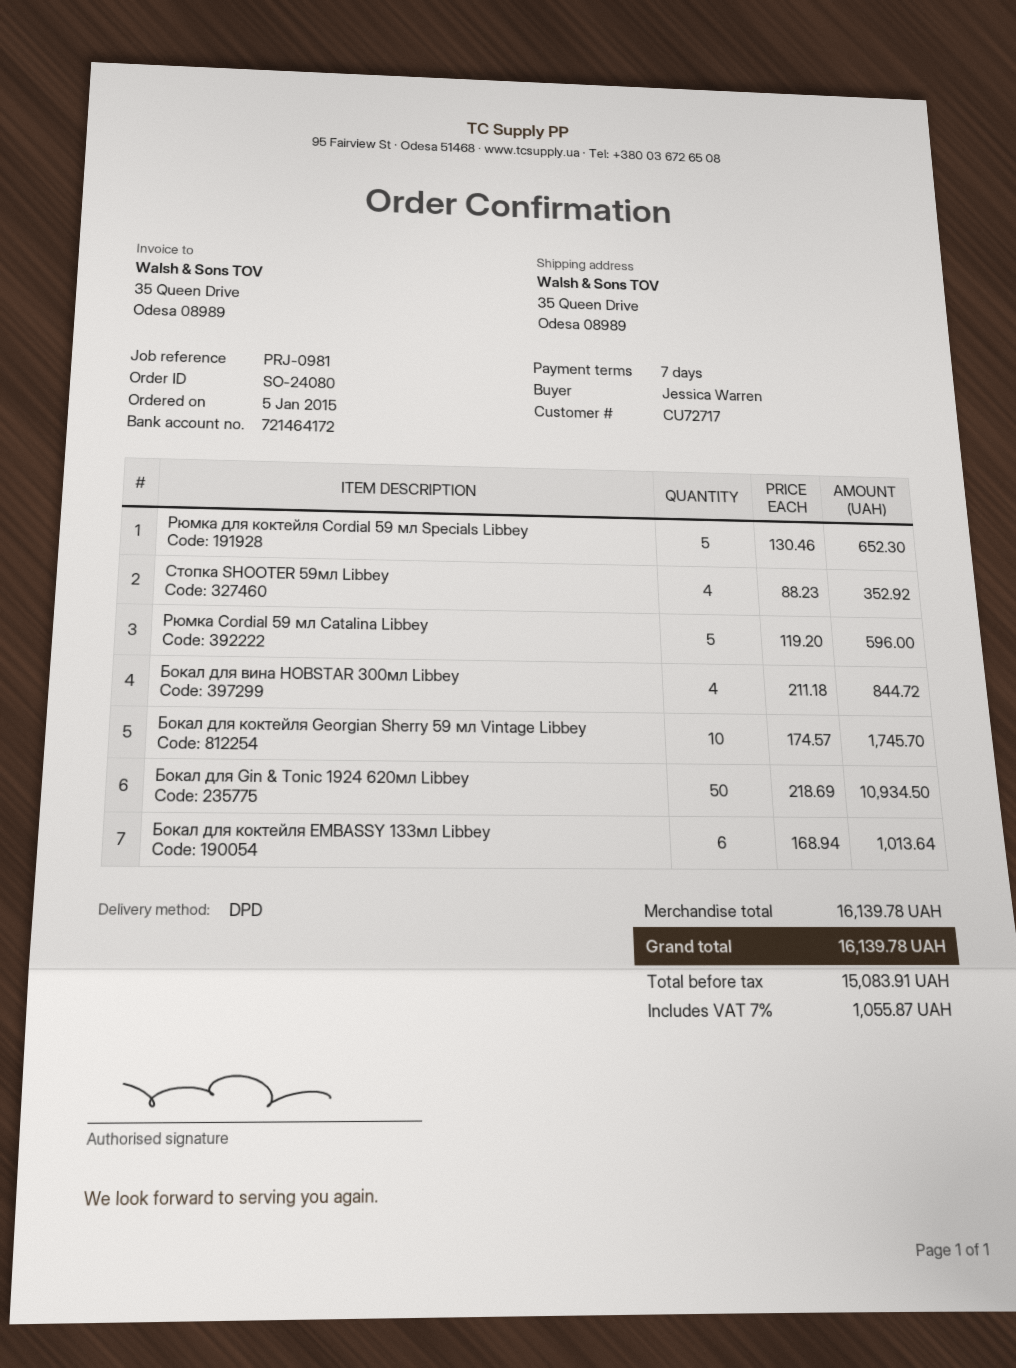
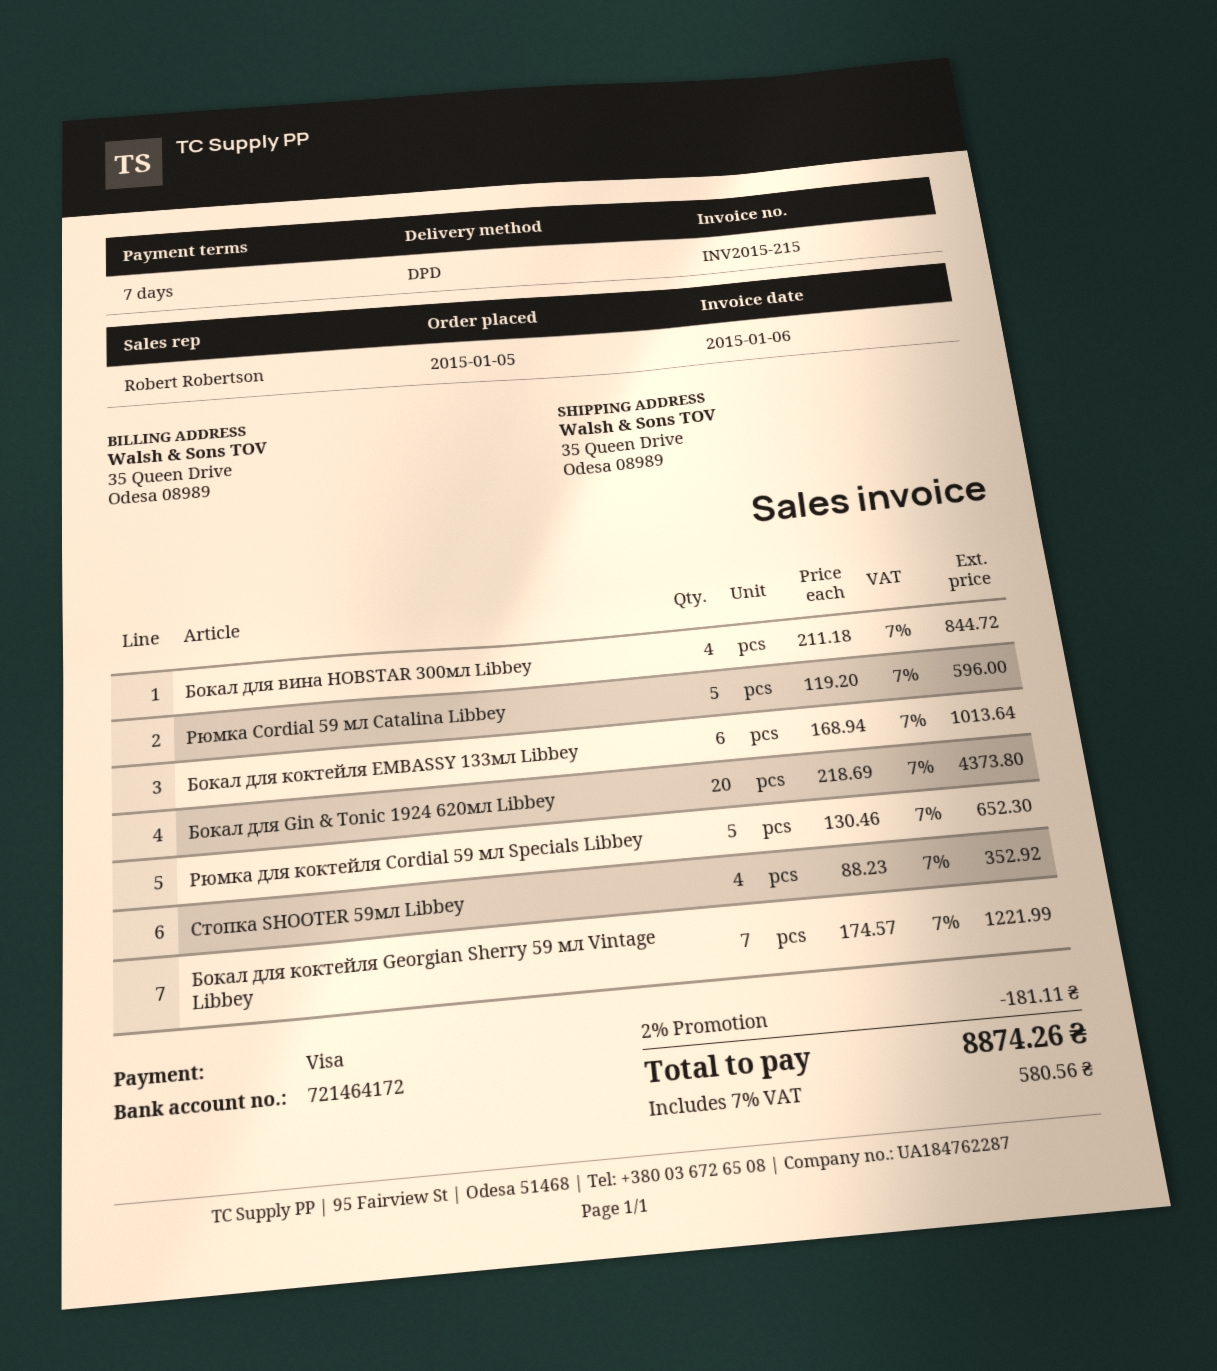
Бокал для коктейля Georgian Sherry 59 мл Vintage Libbey: 10 x 174.57 = 1745.70 -> 7 x 174.57 = 1221.99
Бокал для Gin & Tonic 1924 620мл Libbey: 50 x 218.69 = 10934.50 -> 20 x 218.69 = 4373.80
discount: none -> 2% = 181.11
tax: 7% = 1055.87 -> 7% = 580.56
total: 16139.78 -> 8874.26

